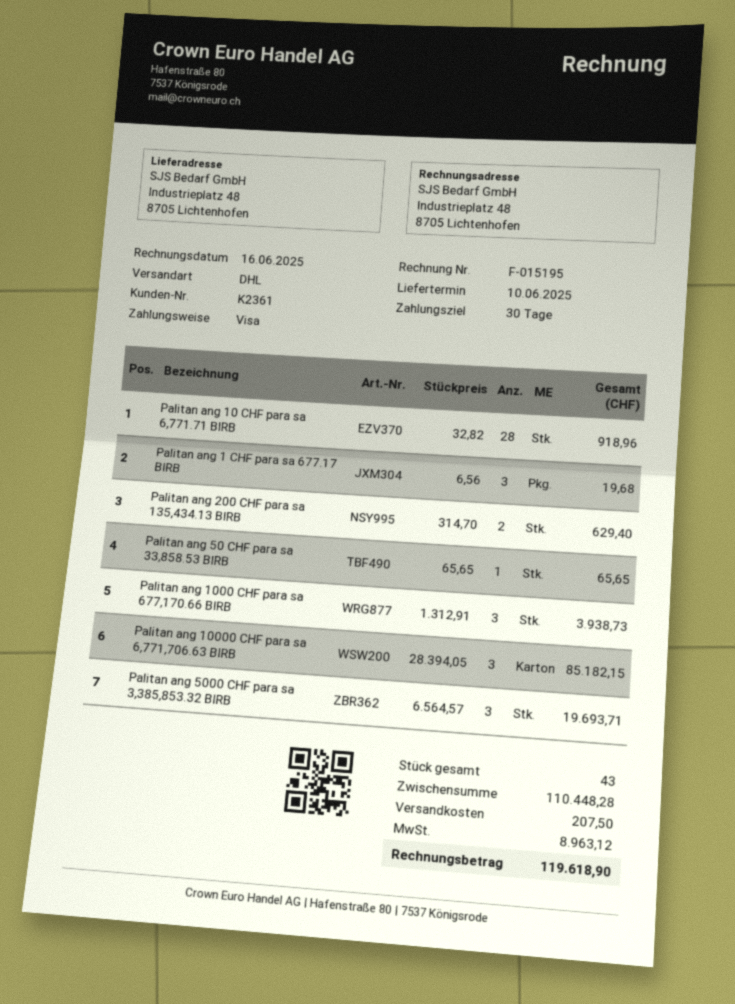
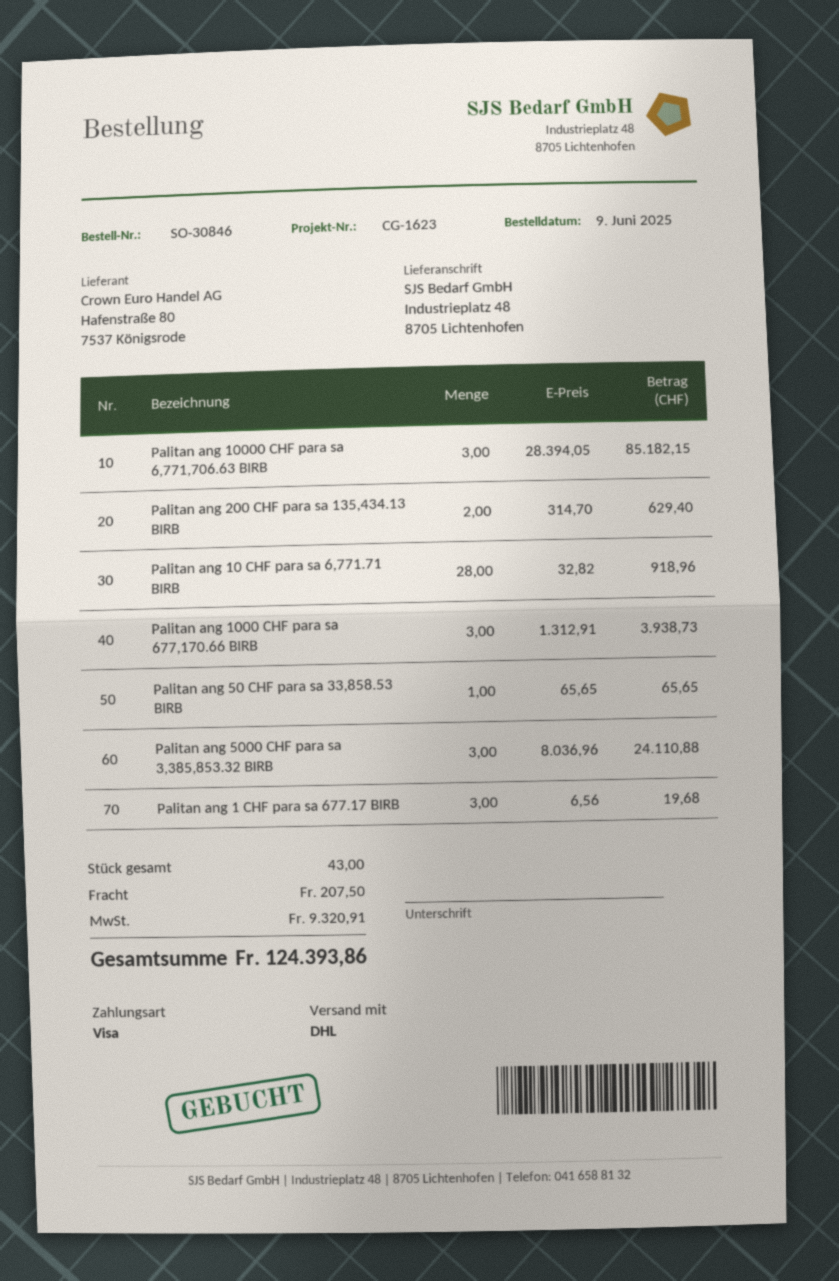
Palitan ang 5000 CHF para sa 3,385,853.32 BIRB: 3 x 6564.57 = 19693.71 -> 3 x 8036.96 = 24110.88
tax: 8963.12 -> 9320.91
total: 119618.90 -> 124393.86

